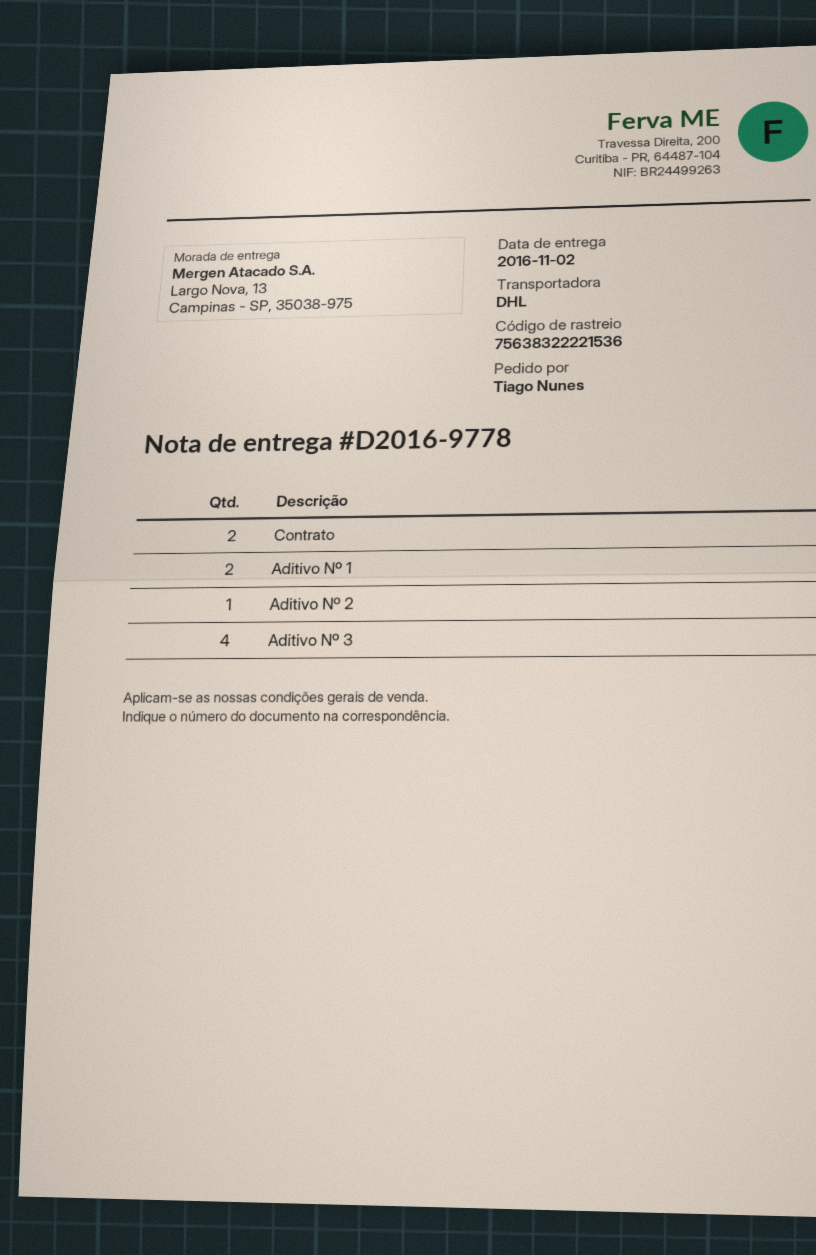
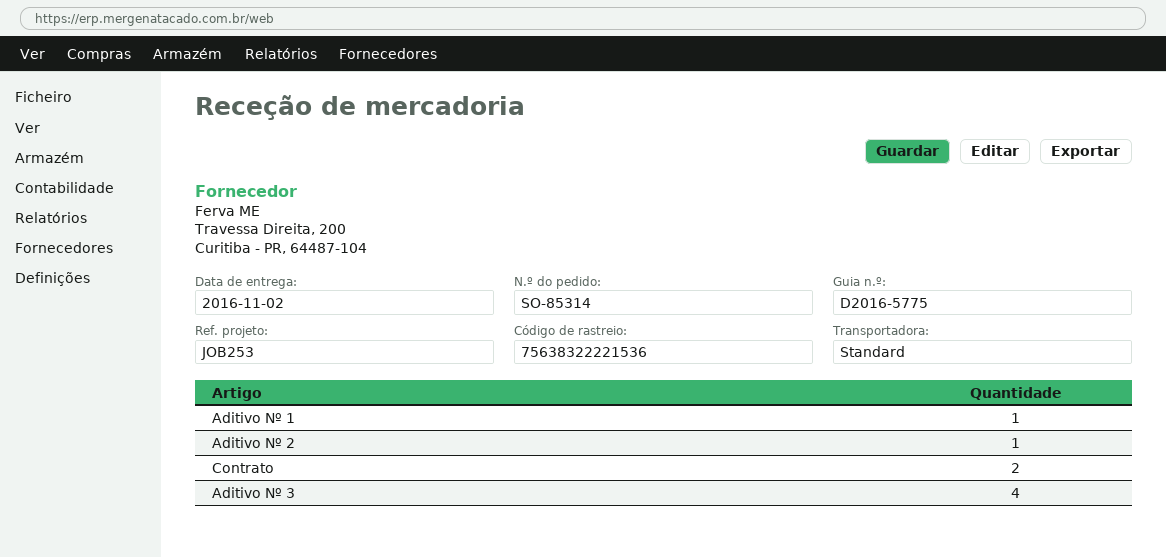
delivery note number: D2016-9778 -> D2016-5775
shipping method: DHL -> standard
Aditivo Nº 1: 2 -> 1

